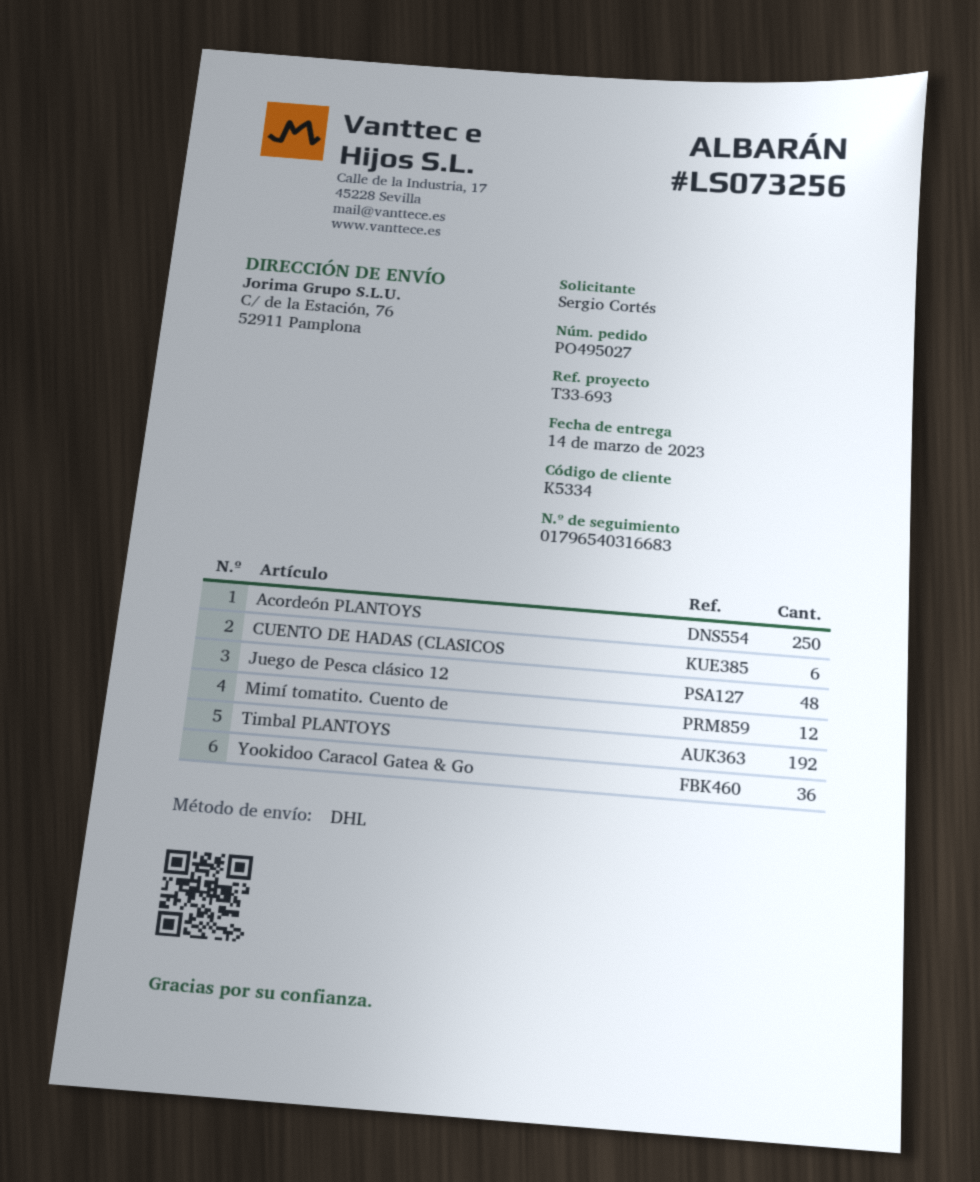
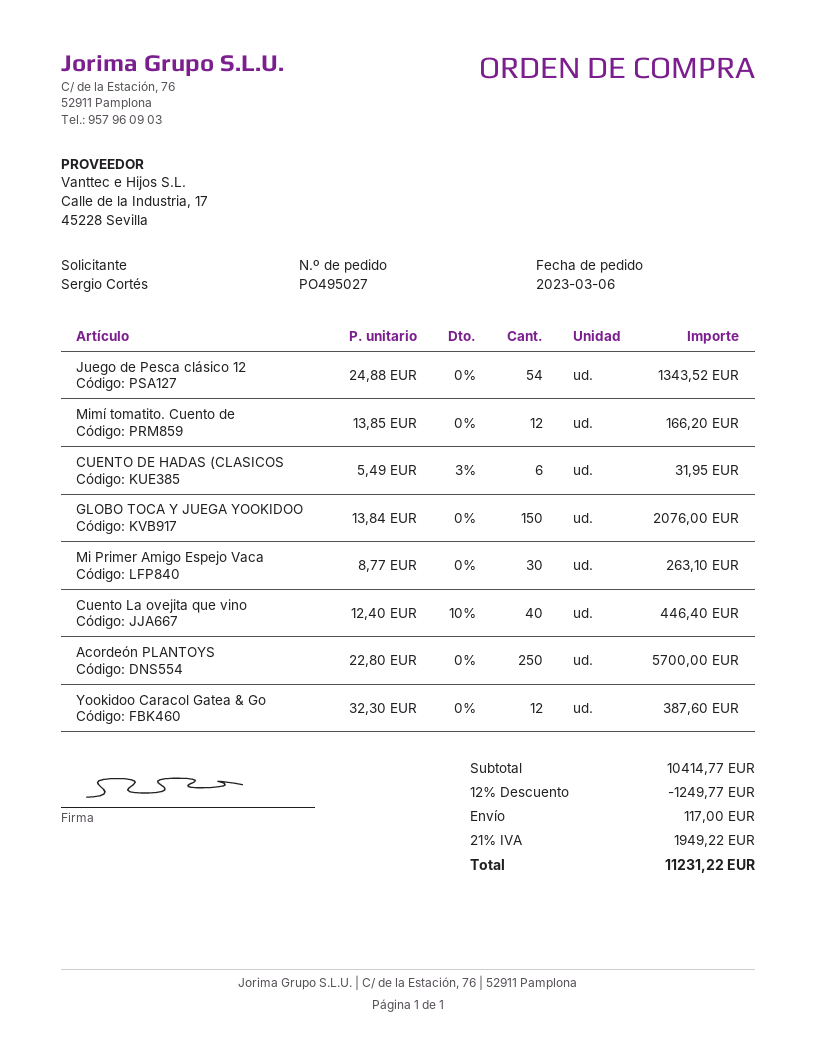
Juego de Pesca clásico 12: 48 -> 54
Timbal PLANTOYS: 192 -> none
Yookidoo Caracol Gatea & Go: 36 -> 12
GLOBO TOCA Y JUEGA YOOKIDOO: none -> 150
Mi Primer Amigo Espejo Vaca: none -> 30
Cuento La ovejita que vino: none -> 40

